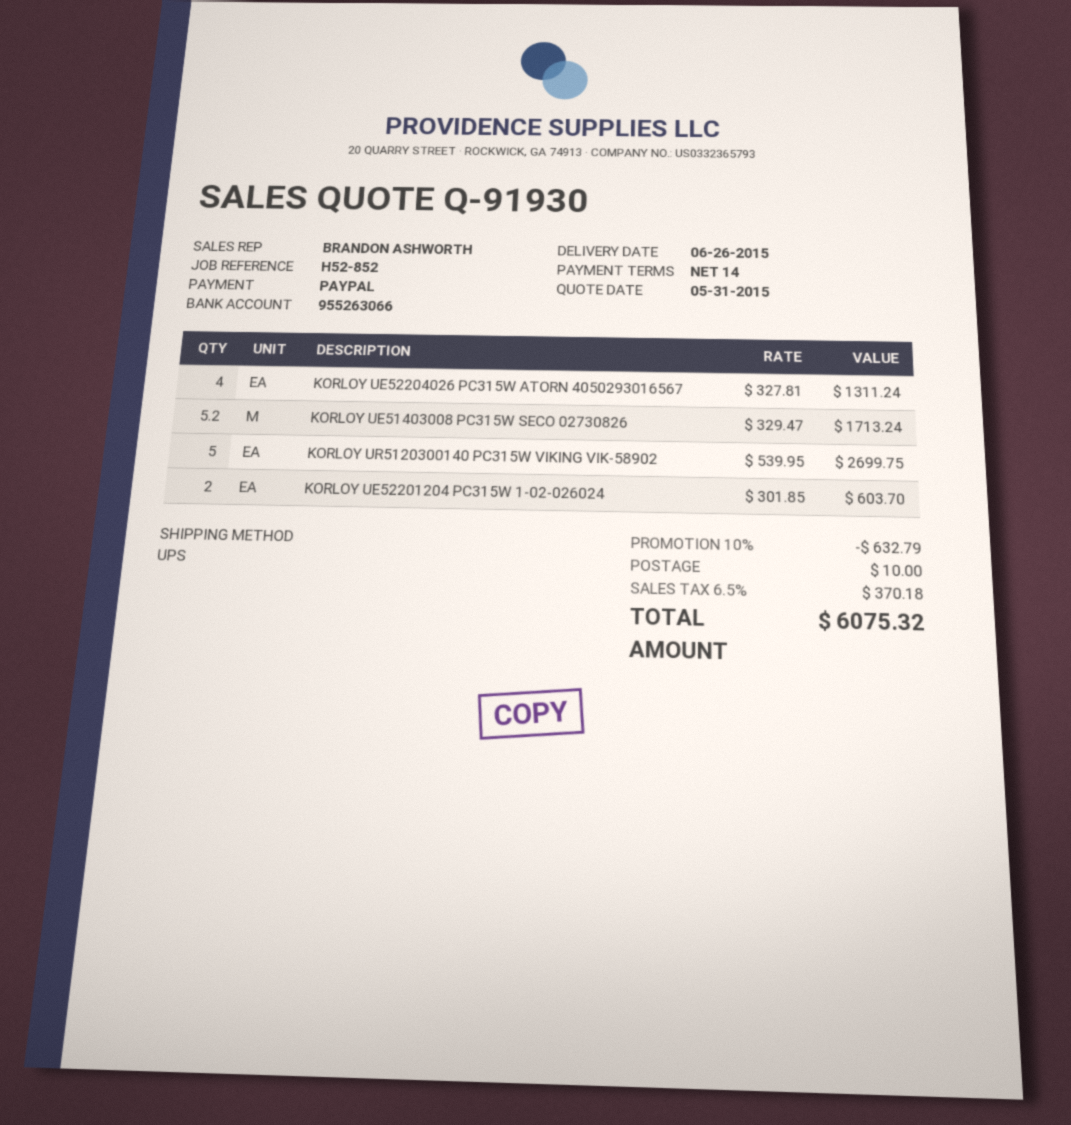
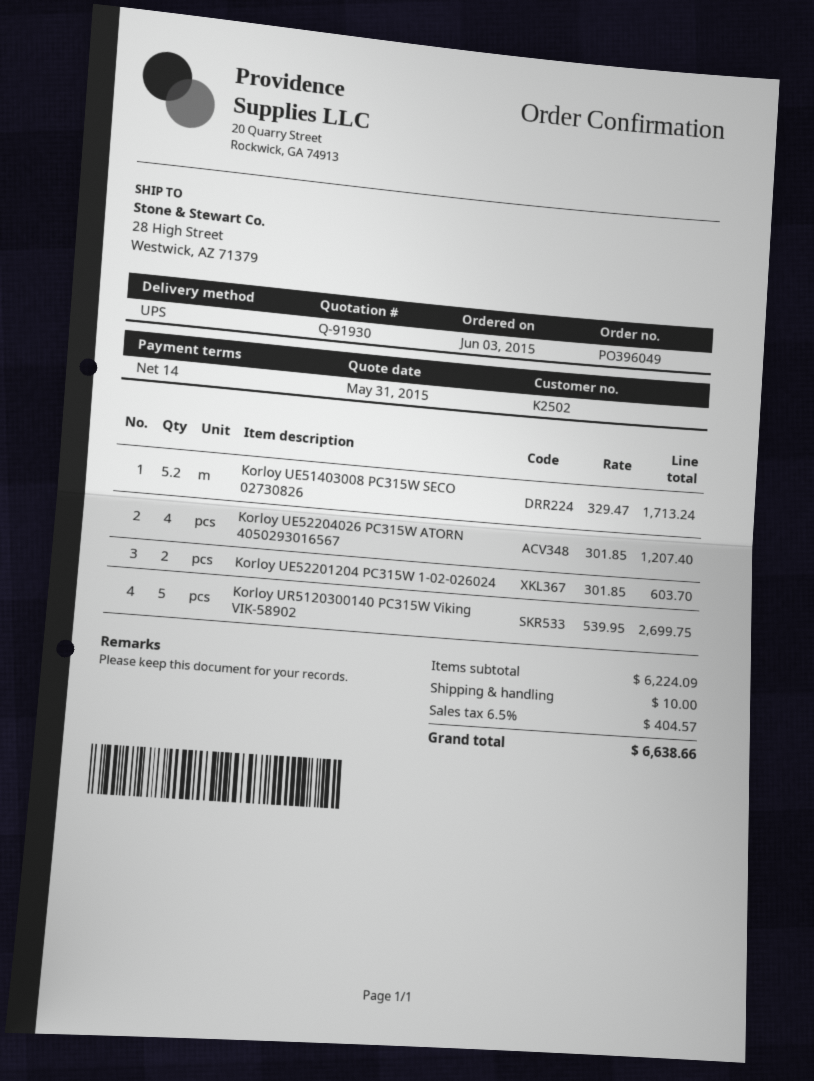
KORLOY UE52204026 PC315W ATORN 4050293016567: 4 x 327.81 = 1311.24 -> 4 x 301.85 = 1207.40
discount: 10% = 632.79 -> none
tax: 6.5% = 370.18 -> 6.5% = 404.57
total: 6075.32 -> 6638.66

